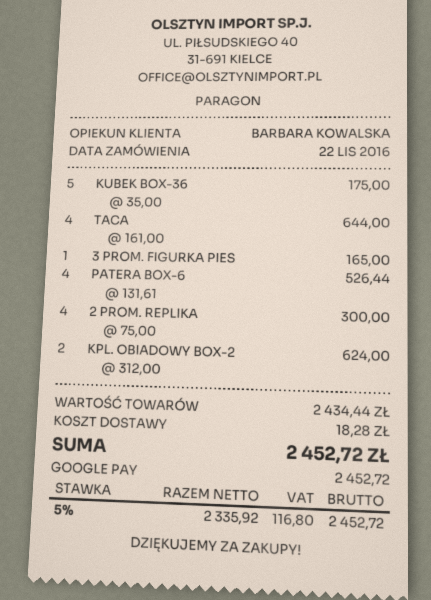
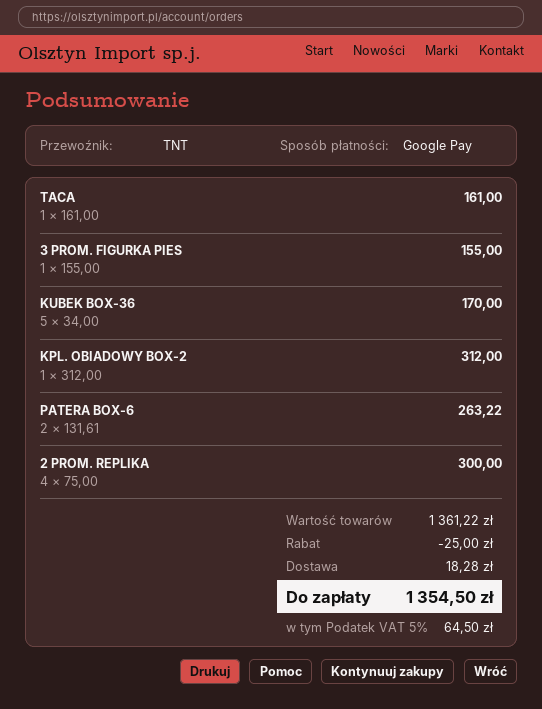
KUBEK BOX-36: 5 x 35.00 = 175.00 -> 5 x 34.00 = 170.00
TACA: 4 x 161.00 = 644.00 -> 1 x 161.00 = 161.00
3 PROM. FIGURKA PIES: 1 x 165.00 = 165.00 -> 1 x 155.00 = 155.00
PATERA BOX-6: 4 x 131.61 = 526.44 -> 2 x 131.61 = 263.22
KPL. OBIADOWY BOX-2: 2 x 312.00 = 624.00 -> 1 x 312.00 = 312.00
subtotal: 2434.44 -> 1361.22
discount: none -> 25.00
tax: 5% = 116.80 -> 5% = 64.50
total: 2452.72 -> 1354.50

